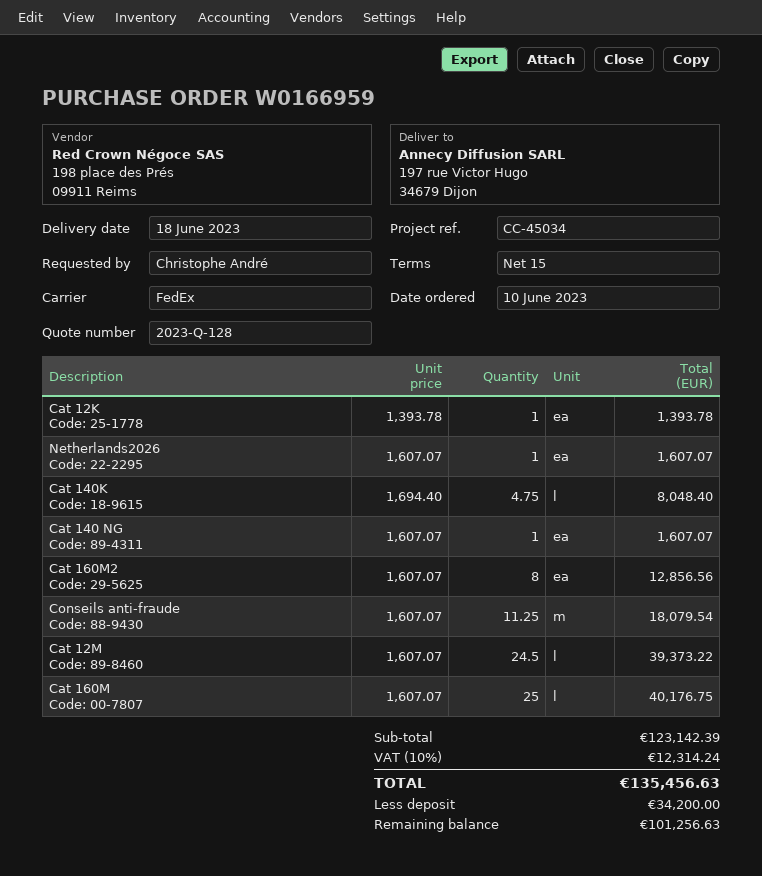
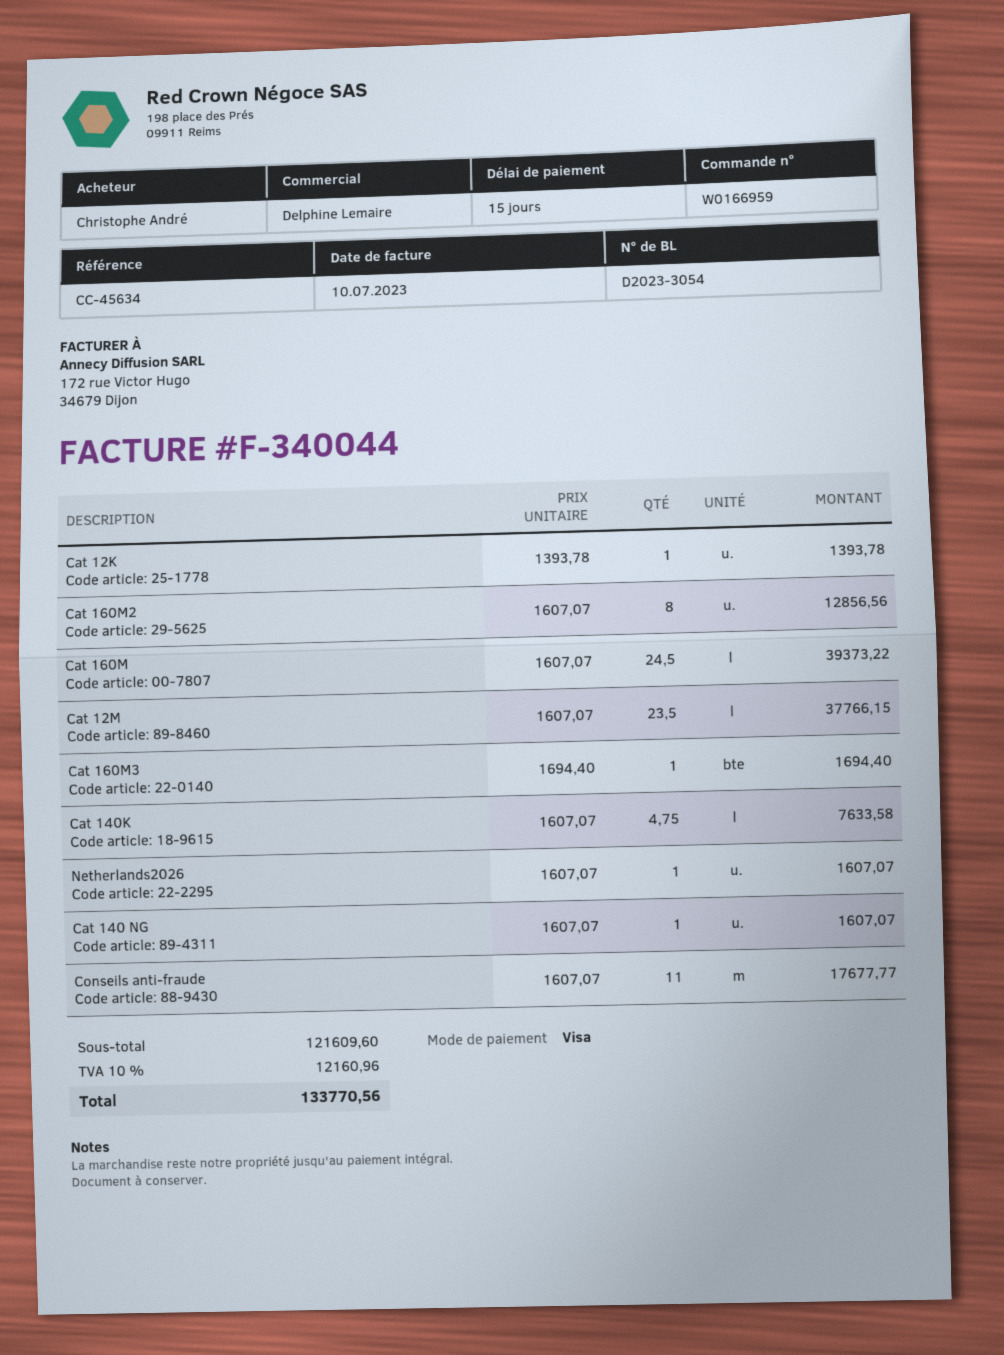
reference: CC-45034 -> CC-45634
Cat 140K: 4.75 x 1694.40 = 8048.40 -> 4.75 x 1607.07 = 7633.58
Conseils anti-fraude: 11.25 x 1607.07 = 18079.54 -> 11 x 1607.07 = 17677.77
Cat 12M: 24.5 x 1607.07 = 39373.22 -> 23.5 x 1607.07 = 37766.15
Cat 160M: 25 x 1607.07 = 40176.75 -> 24.5 x 1607.07 = 39373.22
Cat 160M3: none -> 1 x 1694.40 = 1694.40
subtotal: 123142.39 -> 121609.60
tax: 10% = 12314.24 -> 10% = 12160.96
total: 135456.63 -> 133770.56

